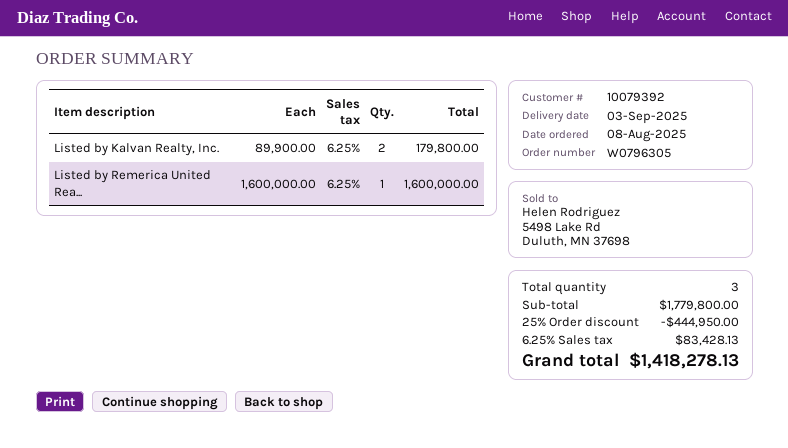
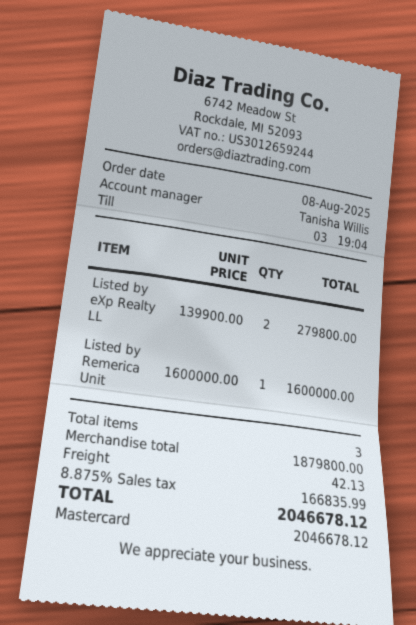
Listed by Kalvan Realty, Inc.: 2 x 89900.00 = 179800.00 -> none
Listed by eXp Realty LL: none -> 2 x 139900.00 = 279800.00
subtotal: 1779800.00 -> 1879800.00
discount: 25% = 444950.00 -> none
shipping: none -> 42.13
tax: 6.25% = 83428.13 -> 8.875% = 166835.99
total: 1418278.13 -> 2046678.12

